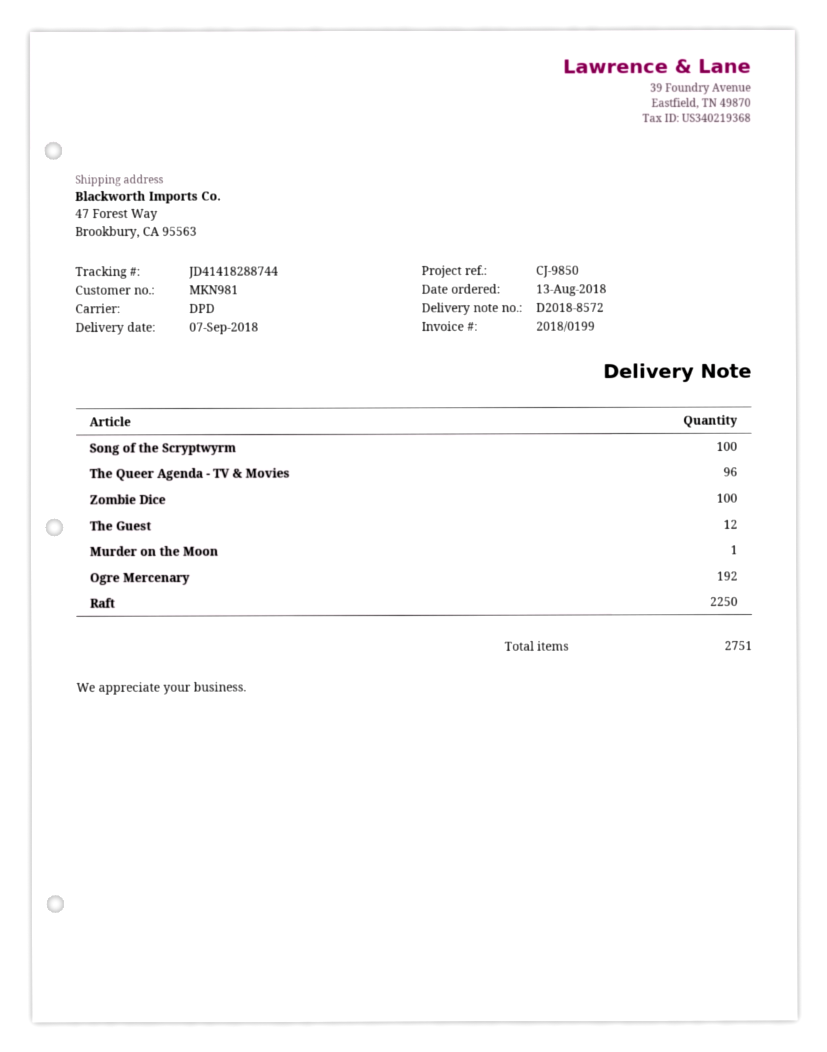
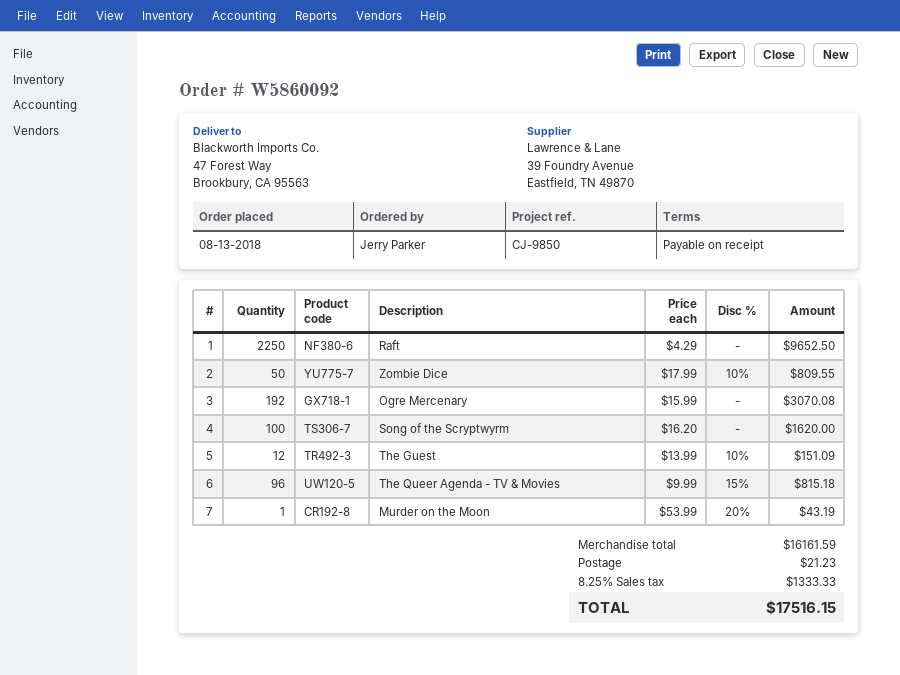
Zombie Dice: 100 -> 50

